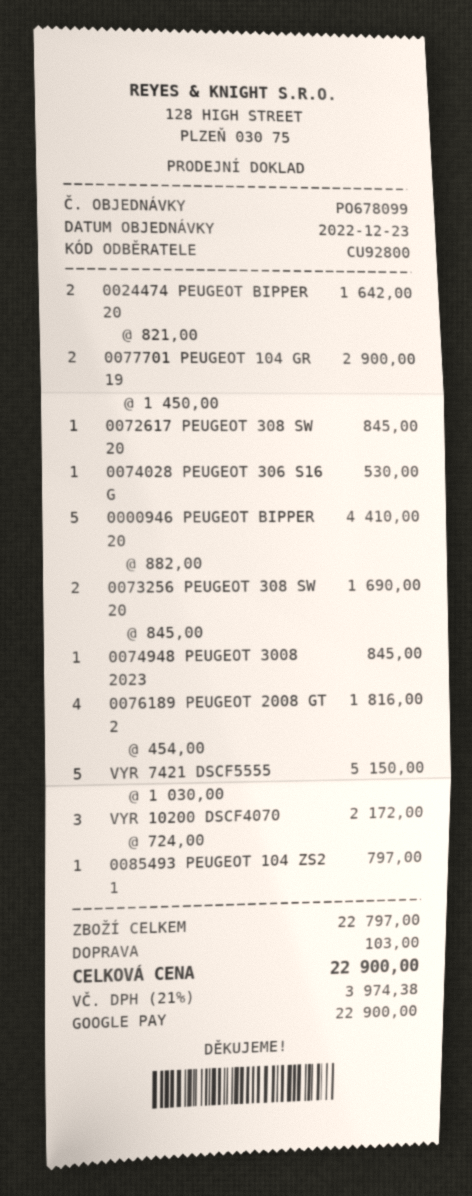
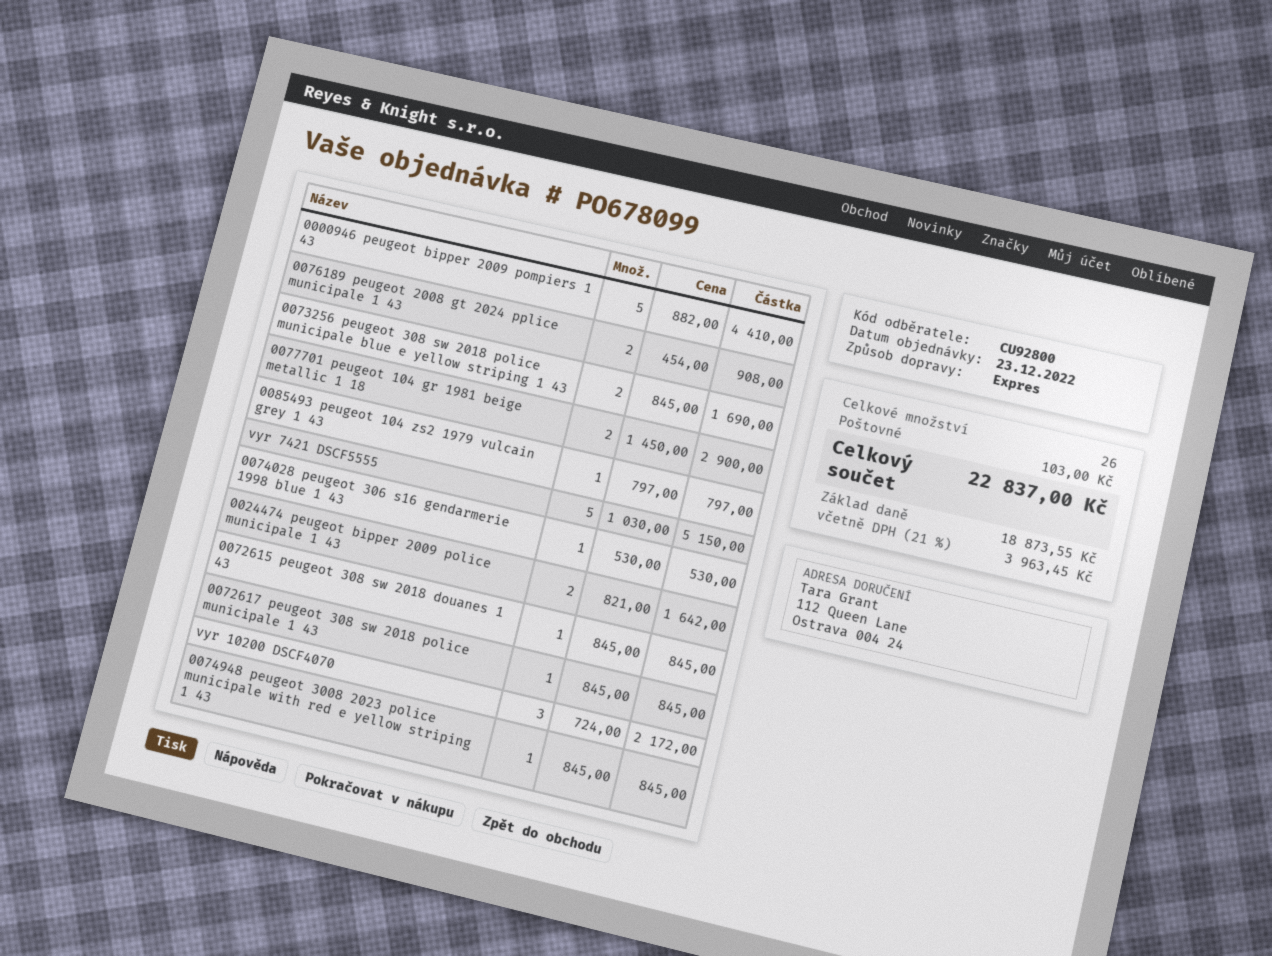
0076189 PEUGEOT 2008 GT 2: 4 x 454.00 = 1816.00 -> 2 x 454.00 = 908.00
0072615 peugeot 308 sw 2018 douanes 1 43: none -> 1 x 845.00 = 845.00
tax: 21% = 3974.38 -> 21% = 3963.45
total: 22900.00 -> 22837.00

